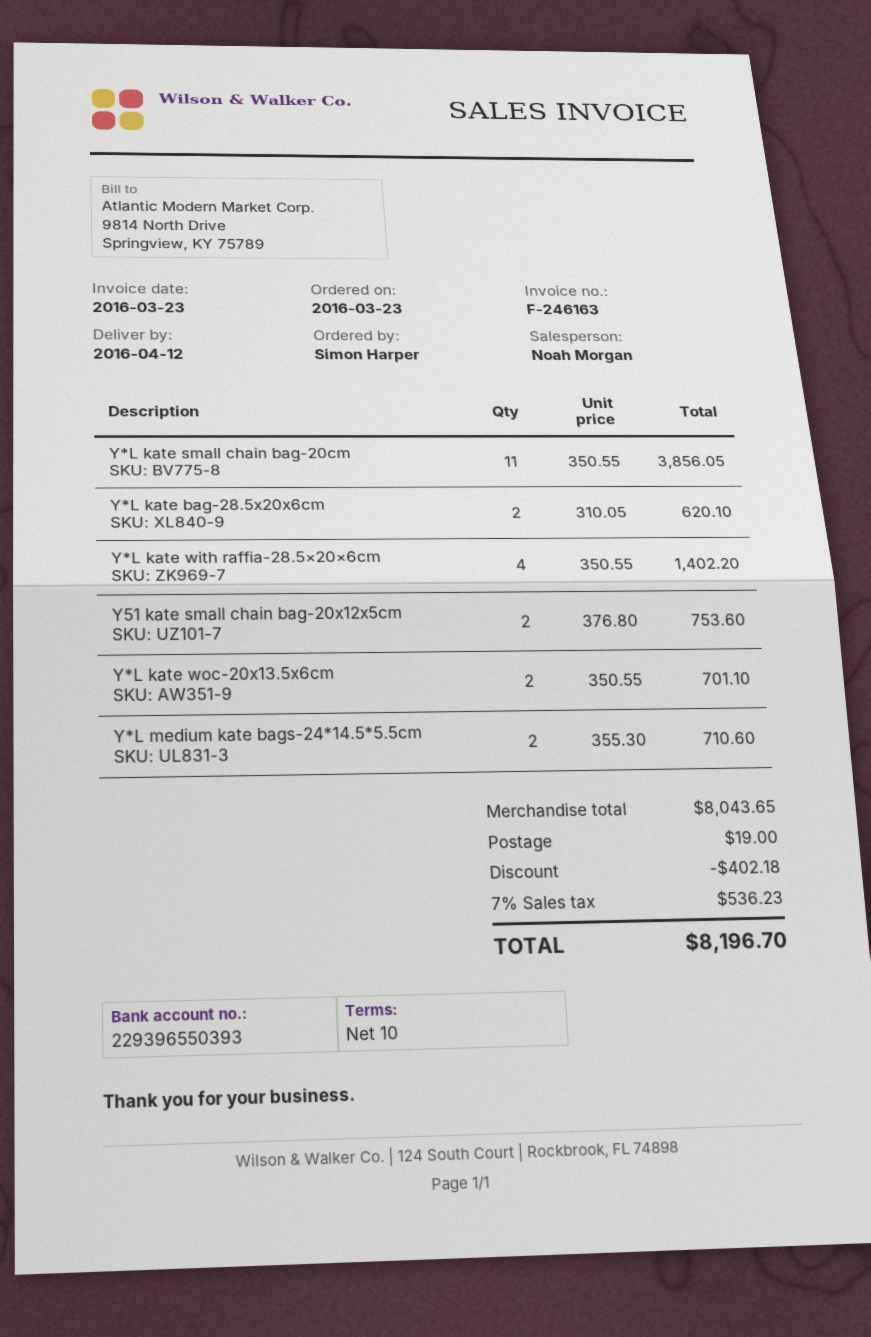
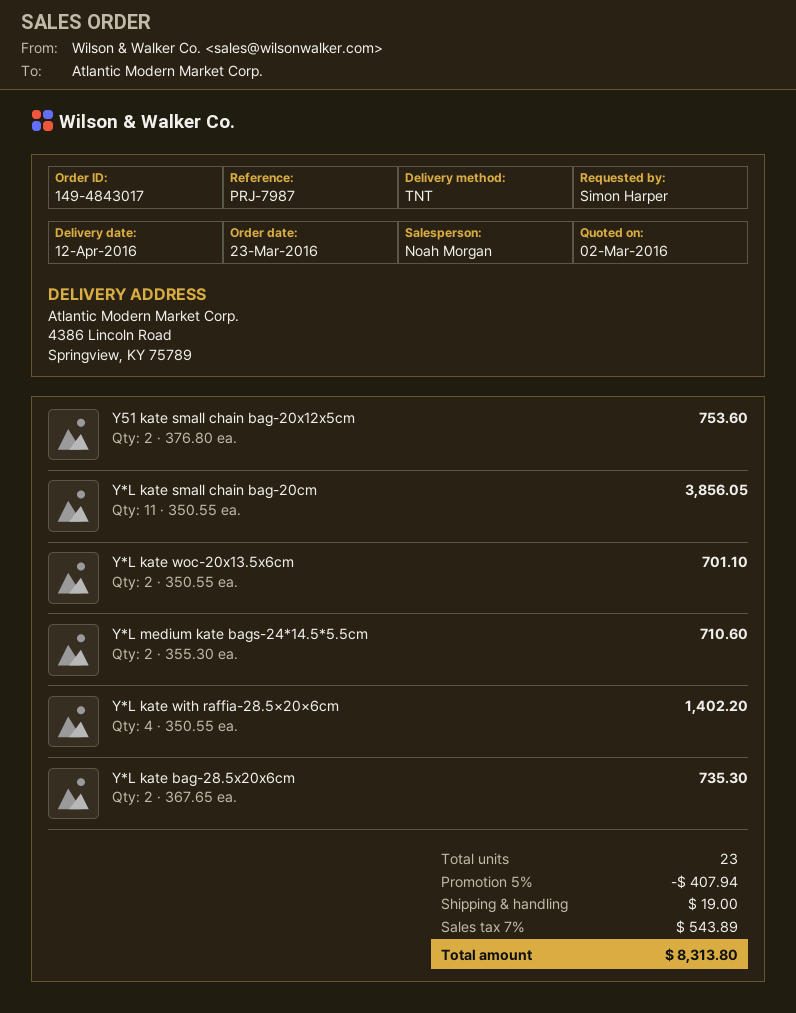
Y*L kate bag-28.5x20x6cm: 2 x 310.05 = 620.10 -> 2 x 367.65 = 735.30
discount: 402.18 -> 407.94
tax: 7% = 536.23 -> 7% = 543.89
total: 8196.70 -> 8313.80

